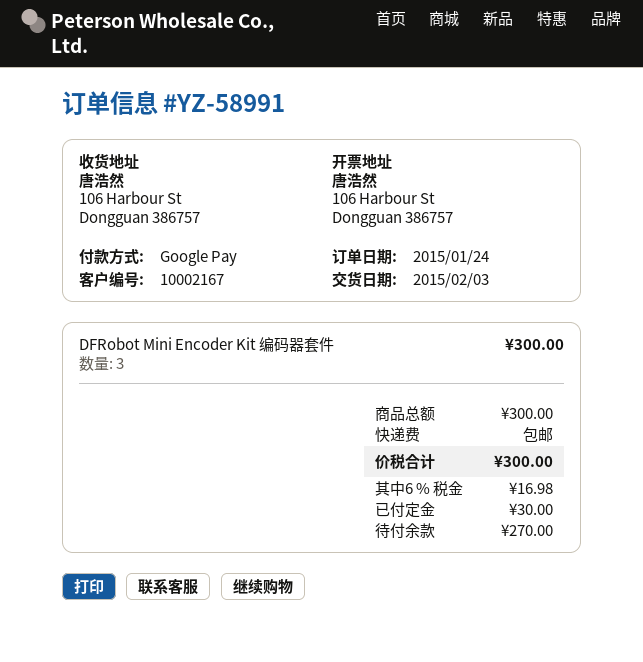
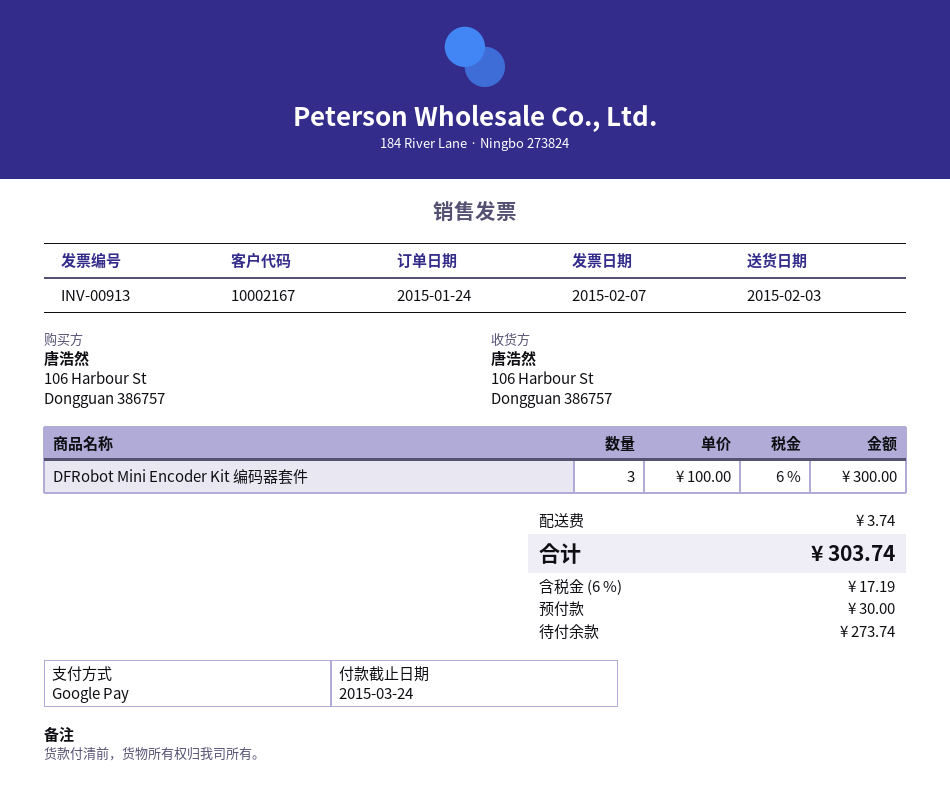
shipping: 0.00 -> 3.74
tax: 6% = 16.98 -> 6% = 17.19
total: 300.00 -> 303.74
balance: 270.00 -> 273.74

